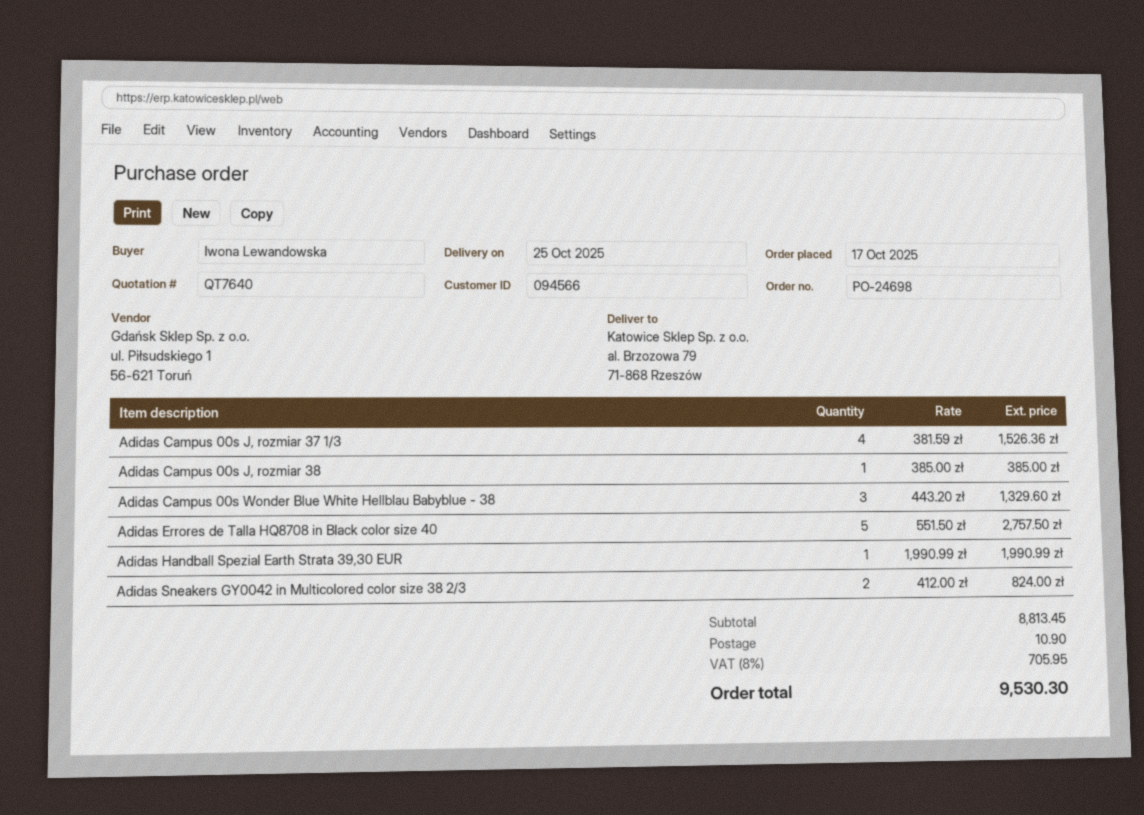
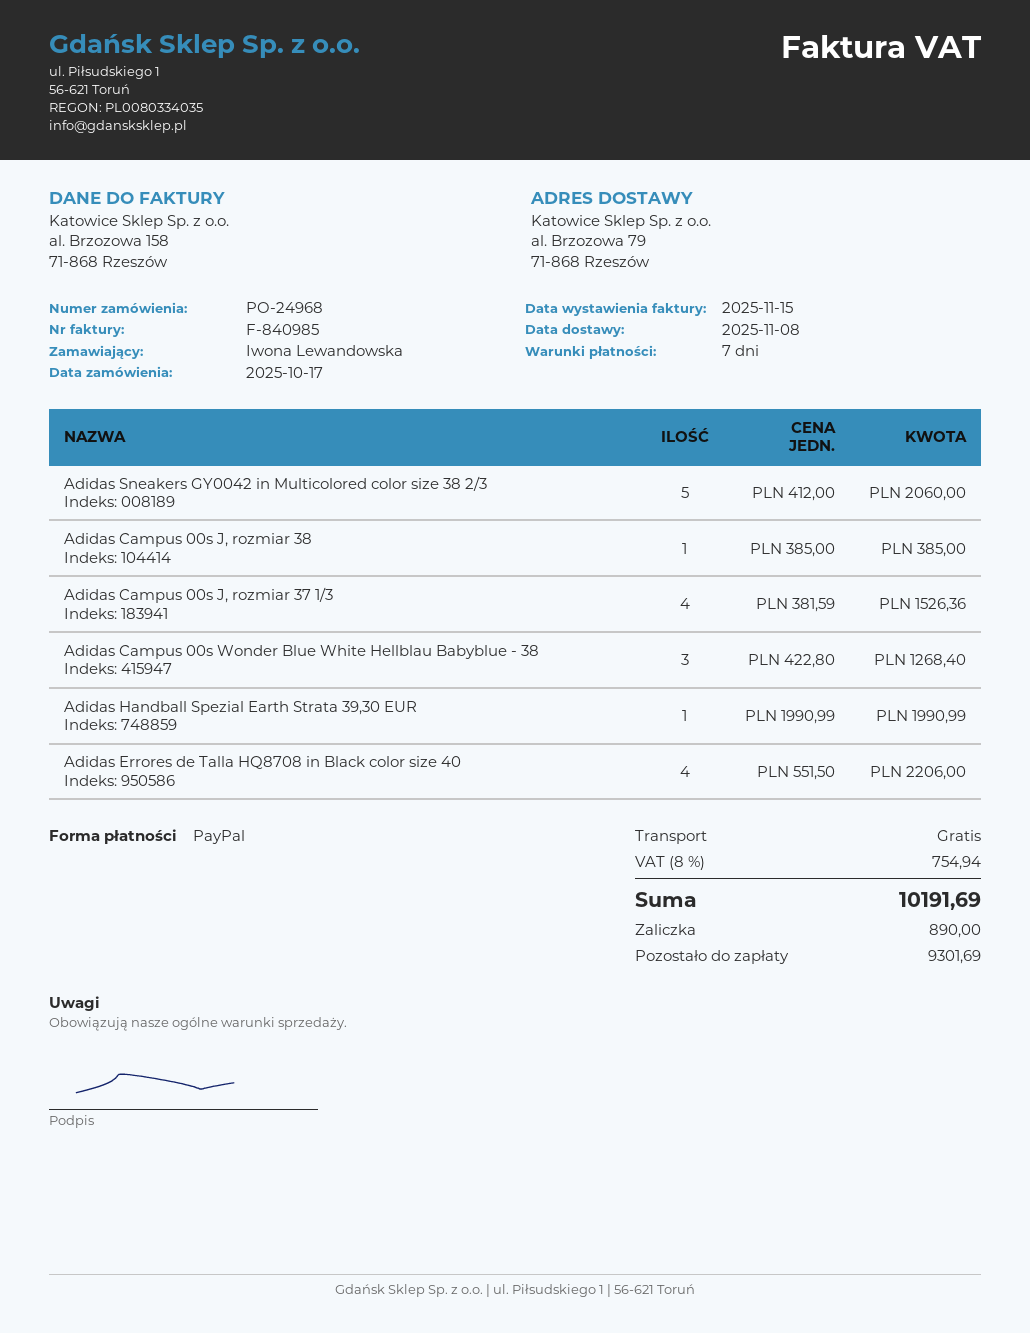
order number: PO-24698 -> PO-24968
delivery date: 2025-10-25 -> 2025-11-08
Adidas Campus 00s Wonder Blue White Hellblau Babyblue - 38: 3 x 443.20 = 1329.60 -> 3 x 422.80 = 1268.40
Adidas Errores de Talla HQ8708 in Black color size 40: 5 x 551.50 = 2757.50 -> 4 x 551.50 = 2206.00
Adidas Sneakers GY0042 in Multicolored color size 38 2/3: 2 x 412.00 = 824.00 -> 5 x 412.00 = 2060.00
shipping: 10.90 -> 0.00
tax: 8% = 705.95 -> 8% = 754.94
total: 9530.30 -> 10191.69

